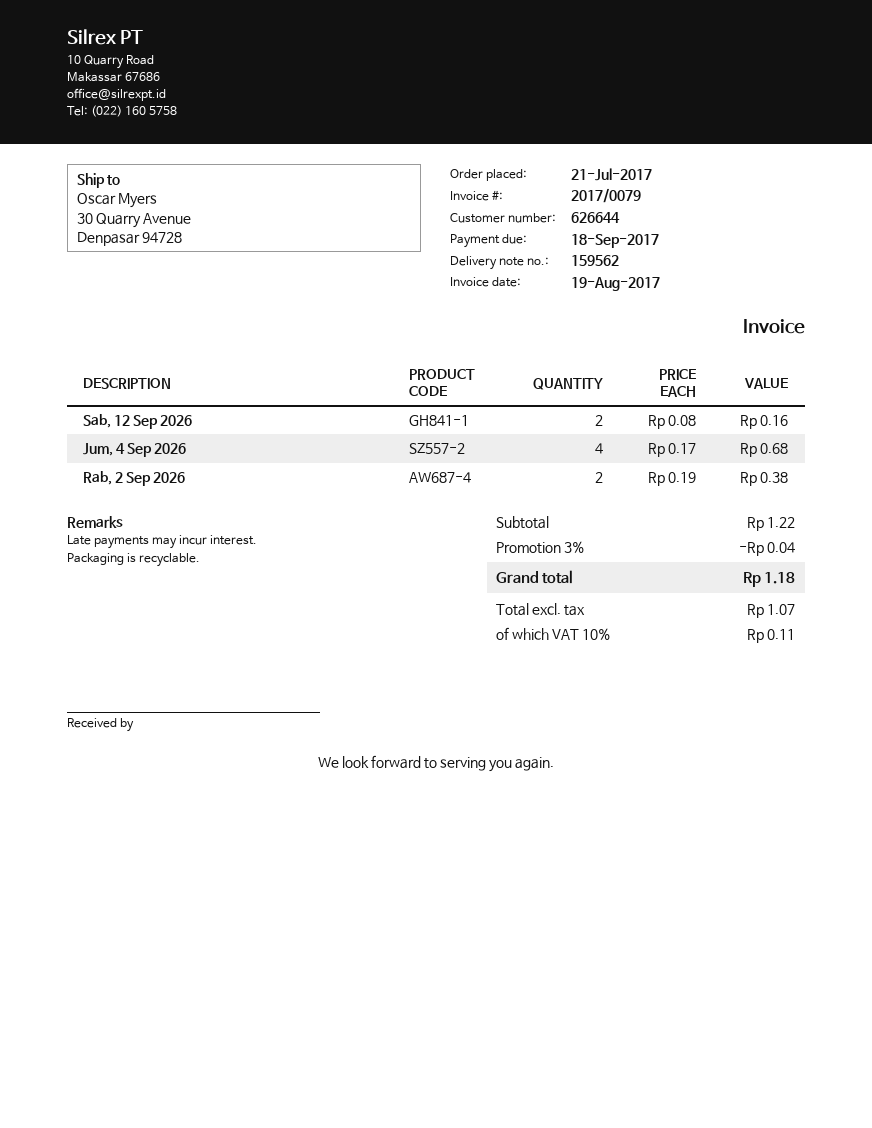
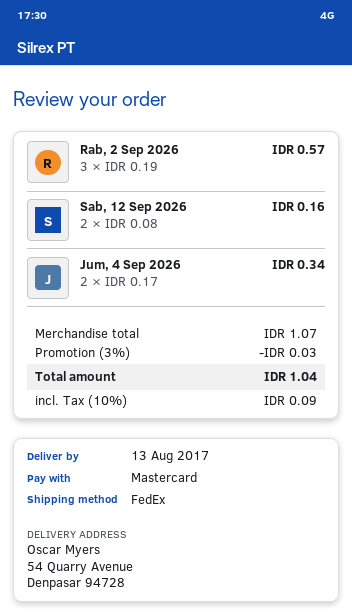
ship to: 30 Quarry Avenue, Denpasar 94728 -> 54 Quarry Avenue, Denpasar 94728
Jum, 4 Sep 2026: 4 x 0.17 = 0.68 -> 2 x 0.17 = 0.34
Rab, 2 Sep 2026: 2 x 0.19 = 0.38 -> 3 x 0.19 = 0.57
subtotal: 1.22 -> 1.07
discount: 3% = 0.04 -> 3% = 0.03
tax: 10% = 0.11 -> 10% = 0.09
total: 1.18 -> 1.04

